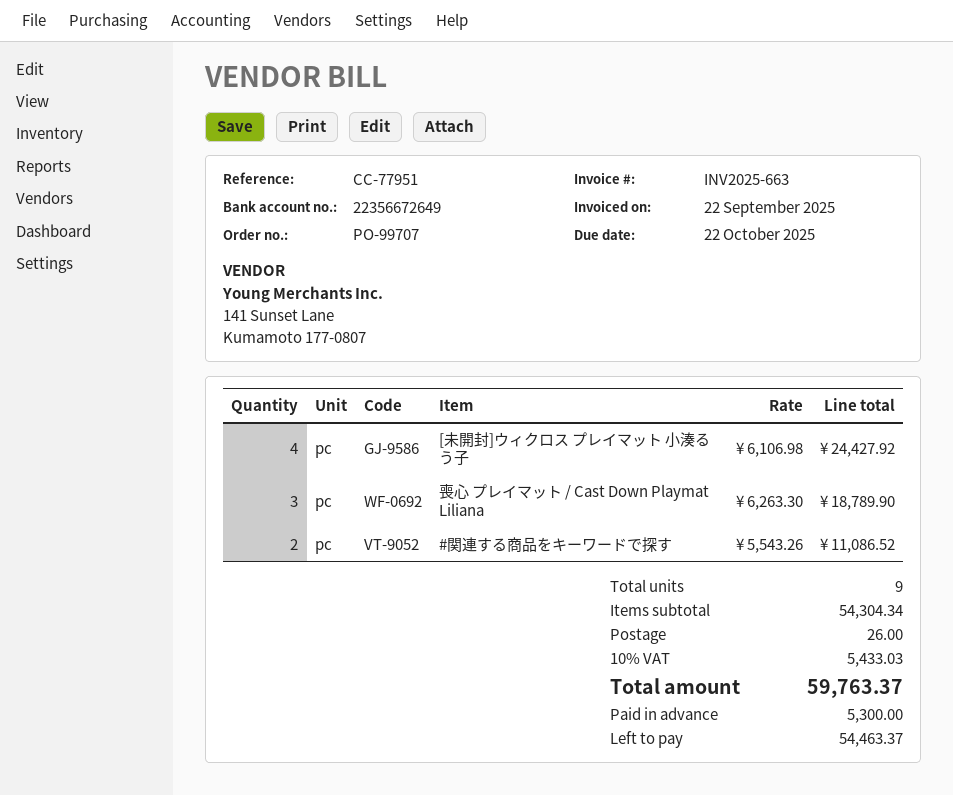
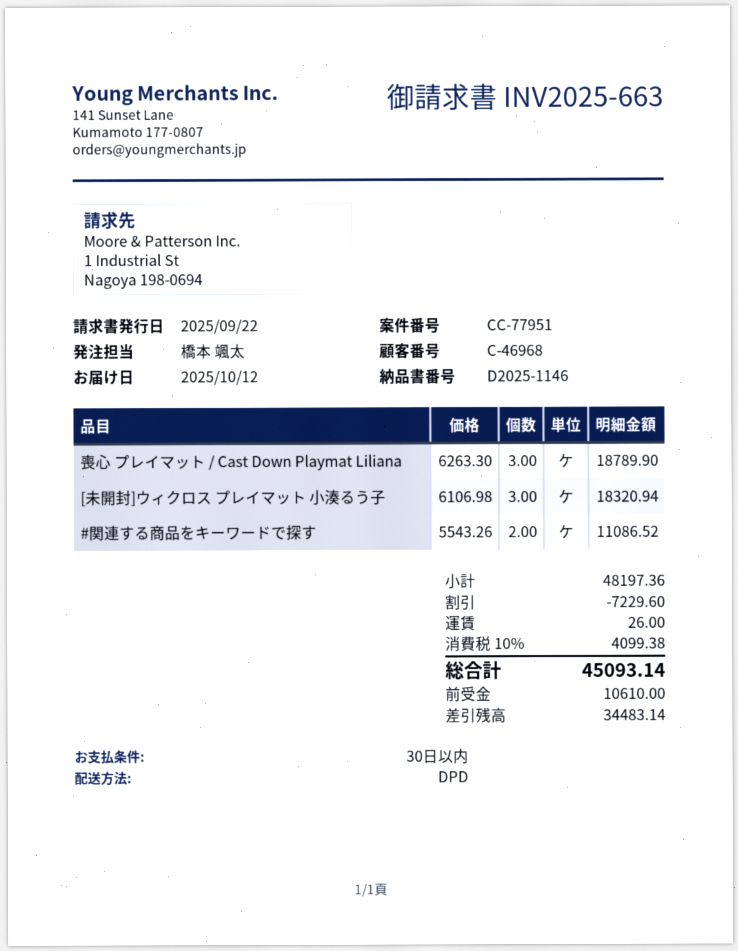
[未開封]ウィクロス プレイマット 小湊るう子: 4 x 6106.98 = 24427.92 -> 3 x 6106.98 = 18320.94
subtotal: 54304.34 -> 48197.36
discount: none -> 7229.60
tax: 10% = 5433.03 -> 10% = 4099.38
total: 59763.37 -> 45093.14
deposit: 5300.00 -> 10610.00
balance: 54463.37 -> 34483.14

